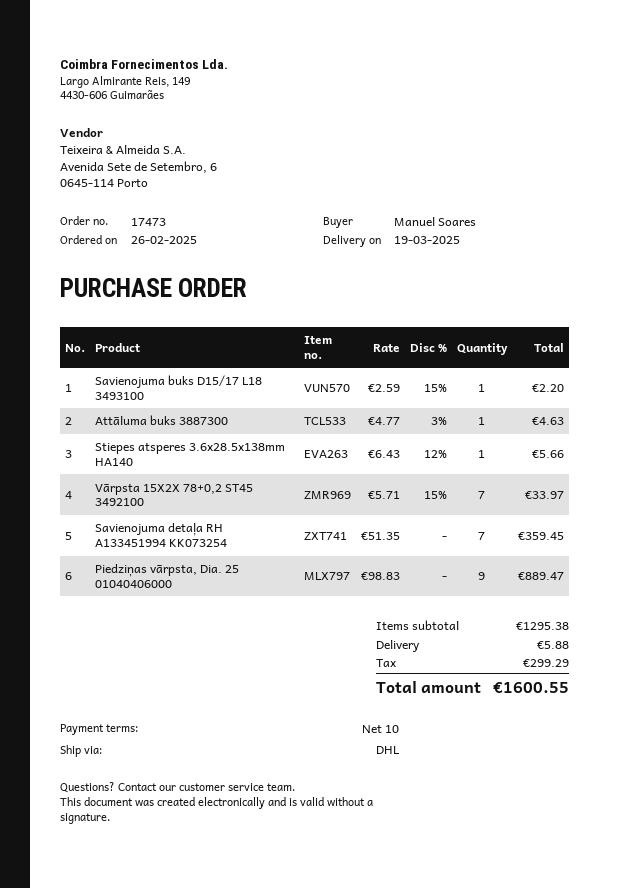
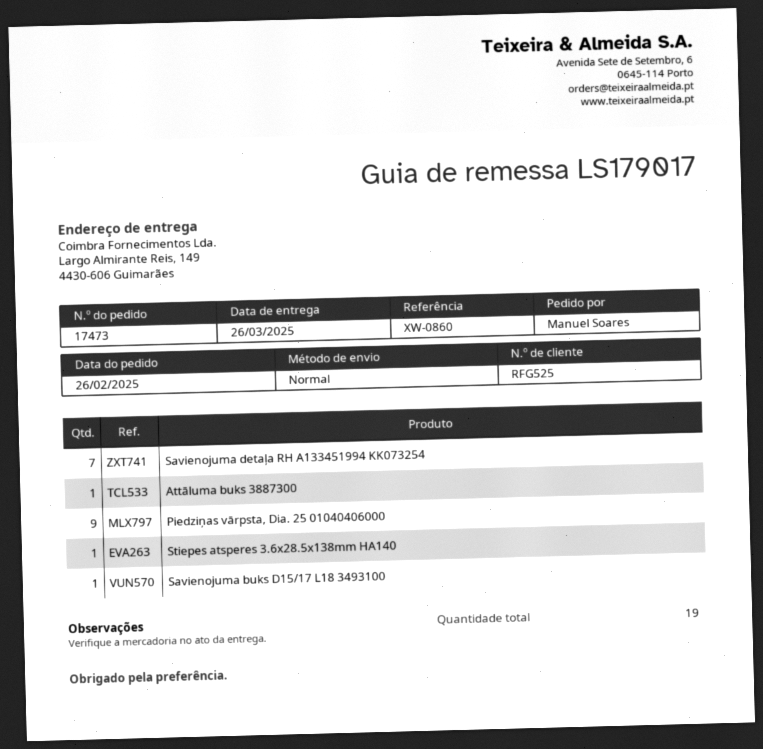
delivery date: 2025-03-19 -> 2025-03-26
shipping method: DHL -> standard
Vārpsta 15X2X 78+0,2 ST45 3492100: 7 -> none

